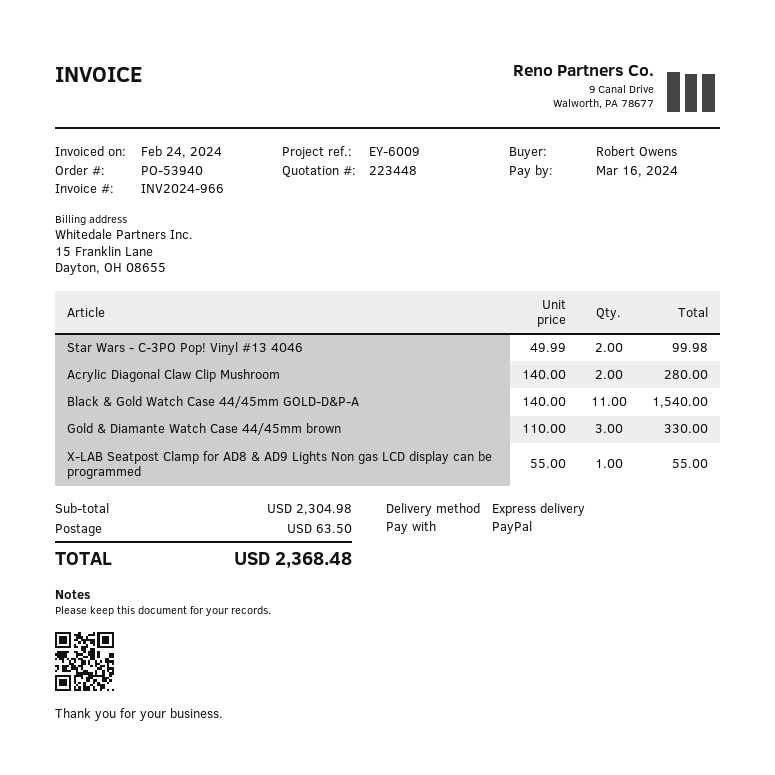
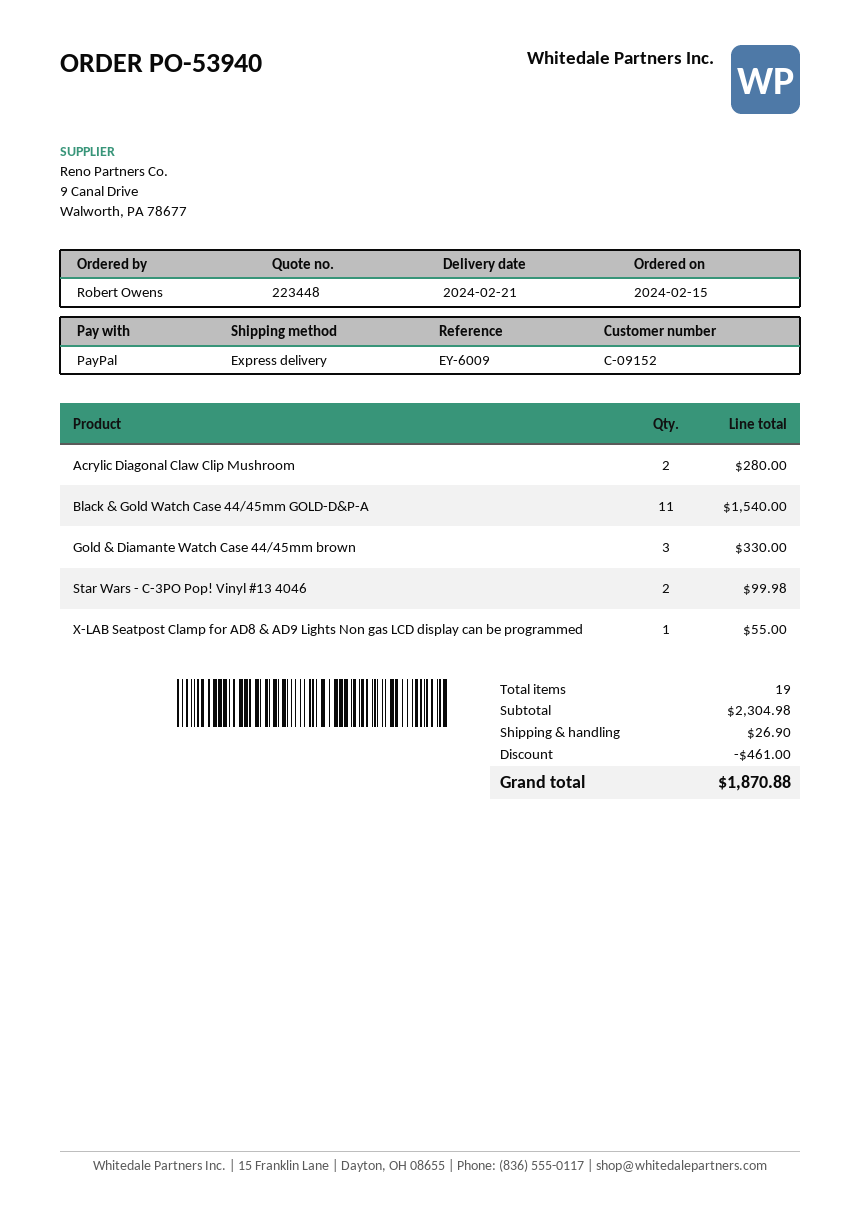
discount: none -> 461.00
shipping: 63.50 -> 26.90
total: 2368.48 -> 1870.88

